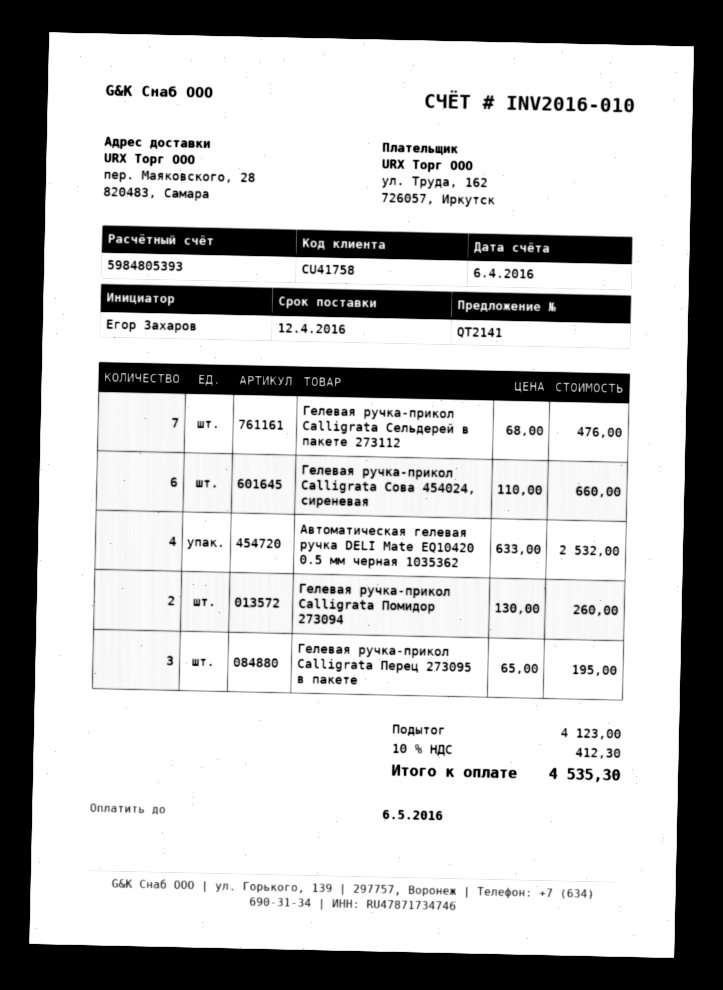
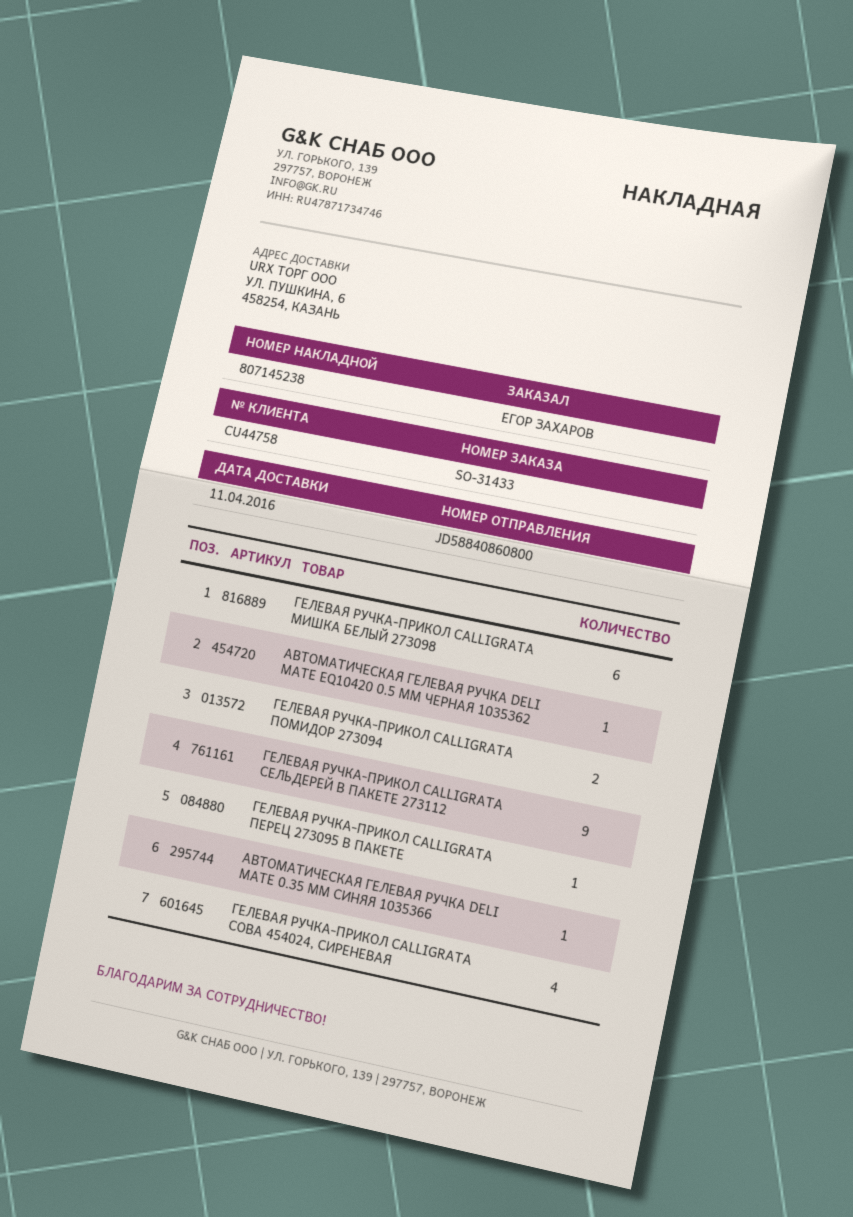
delivery date: 2016-04-12 -> 2016-04-11
customer number: CU41758 -> CU44758
ship to: пер. Маяковского, 28, 820483, Самара -> УЛ. ПУШКИНА, 6, 458254, КАЗАНЬ
Гелевая ручка-прикол Calligrata Сельдерей в пакете 273112: 7 -> 9
Гелевая ручка-прикол Calligrata Сова 454024, сиреневая: 6 -> 4
Автоматическая гелевая ручка DELI Mate EQ10420 0.5 мм черная 1035362: 4 -> 1
Гелевая ручка-прикол Calligrata Перец 273095 в пакете: 3 -> 1
ГЕЛЕВАЯ РУЧКА-ПРИКОЛ CALLIGRATA МИШКА БЕЛЫЙ 273098: none -> 6
АВТОМАТИЧЕСКАЯ ГЕЛЕВАЯ РУЧКА DELI MATE 0.35 ММ СИНЯЯ 1035366: none -> 1

